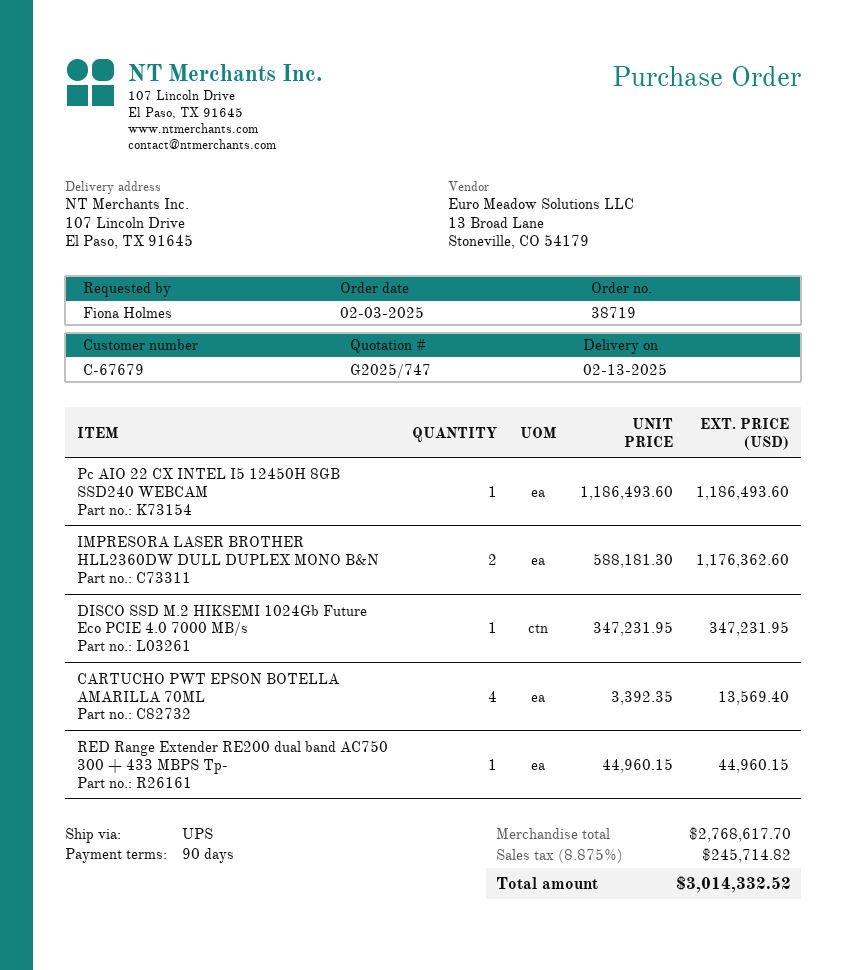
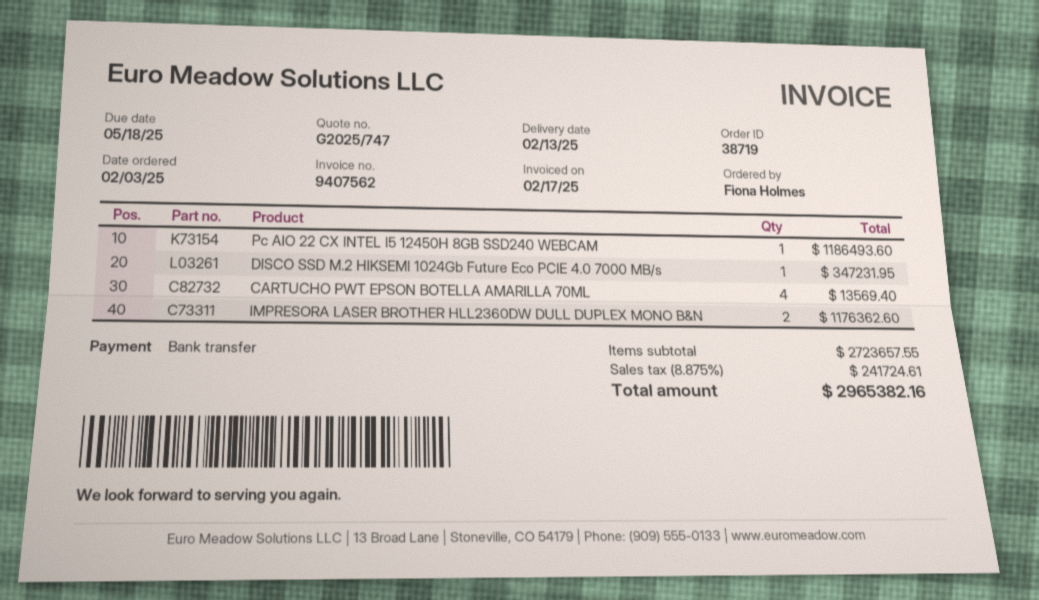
RED Range Extender RE200 dual band AC750 300 + 433 MBPS Tp-: 1 for 44960.15 -> none
subtotal: 2768617.70 -> 2723657.55
tax: 8.875% = 245714.82 -> 8.875% = 241724.61
total: 3014332.52 -> 2965382.16

